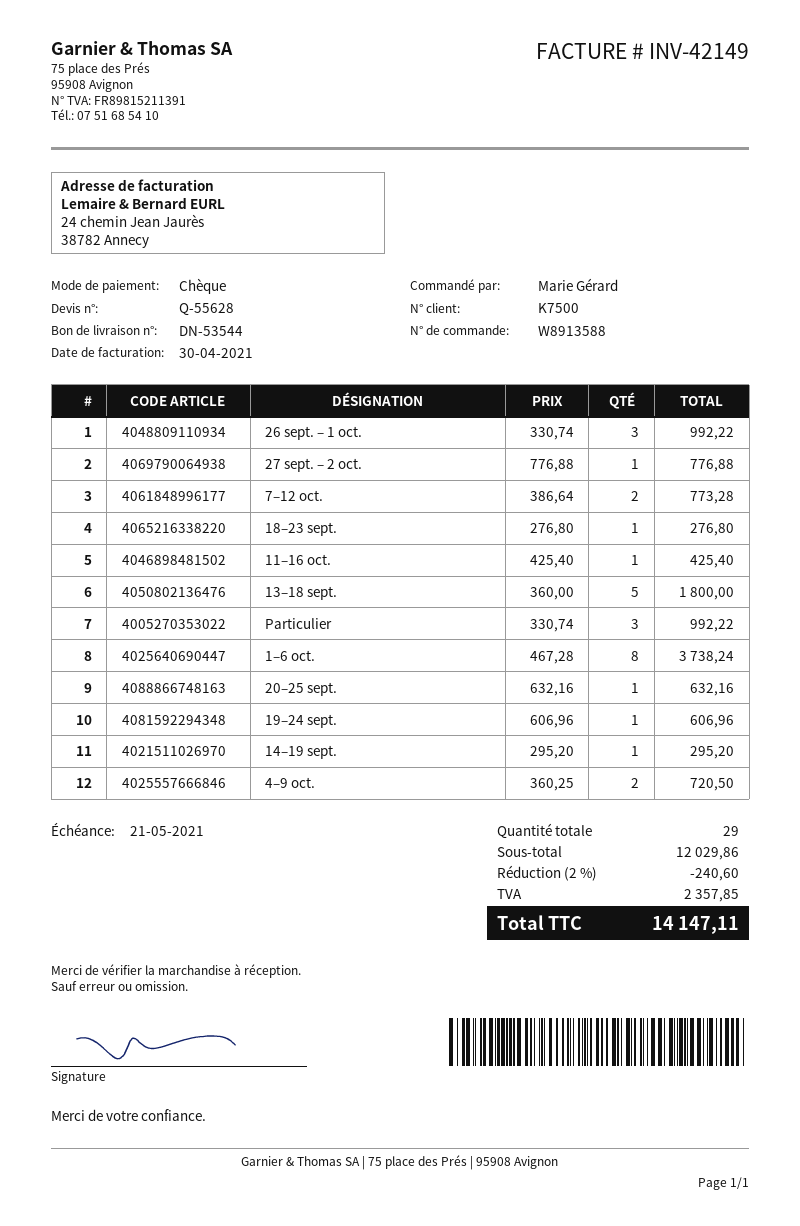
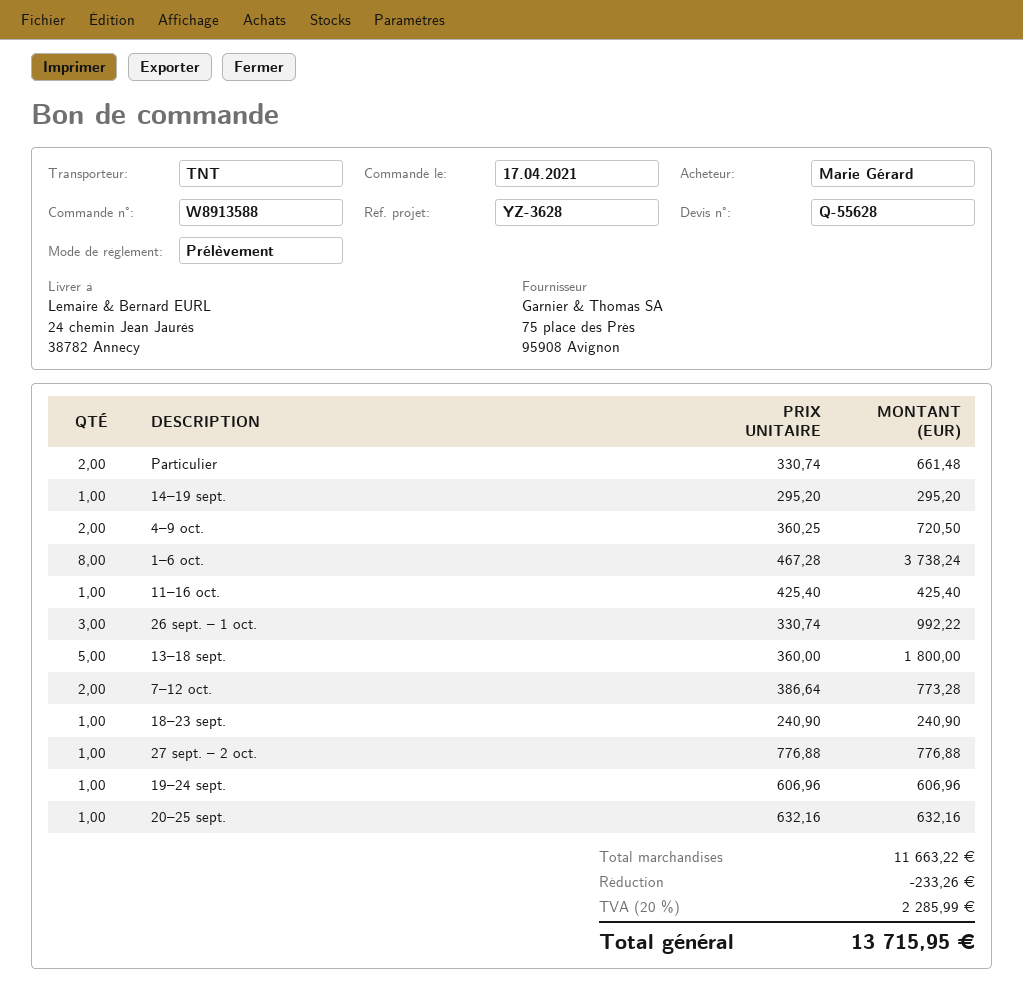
payment method: cheque -> direct debit
18–23 sept.: 1 x 276.80 = 276.80 -> 1 x 240.90 = 240.90
Particulier: 3 x 330.74 = 992.22 -> 2 x 330.74 = 661.48
subtotal: 12029.86 -> 11663.22
discount: 240.60 -> 233.26
tax: 2357.85 -> 2285.99
total: 14147.11 -> 13715.95

